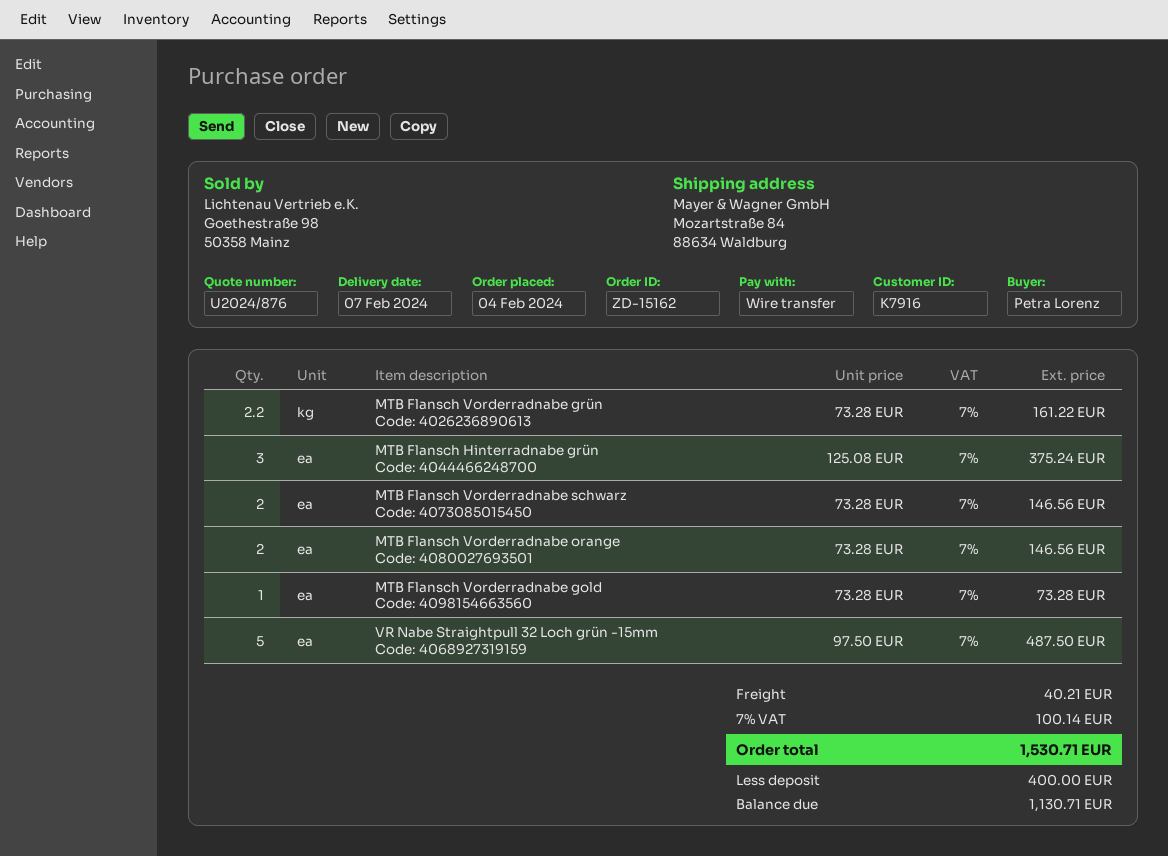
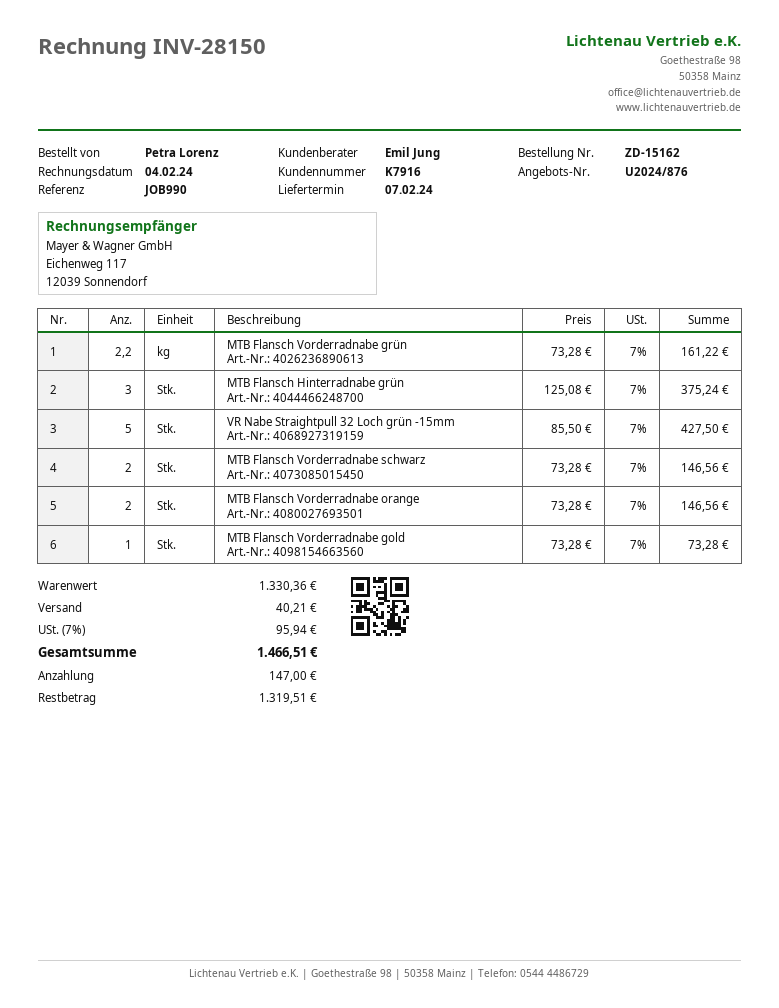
VR Nabe Straightpull 32 Loch grün -15mm: 5 x 97.50 = 487.50 -> 5 x 85.50 = 427.50
tax: 7% = 100.14 -> 7% = 95.94
total: 1530.71 -> 1466.51
deposit: 400.00 -> 147.00
balance: 1130.71 -> 1319.51

